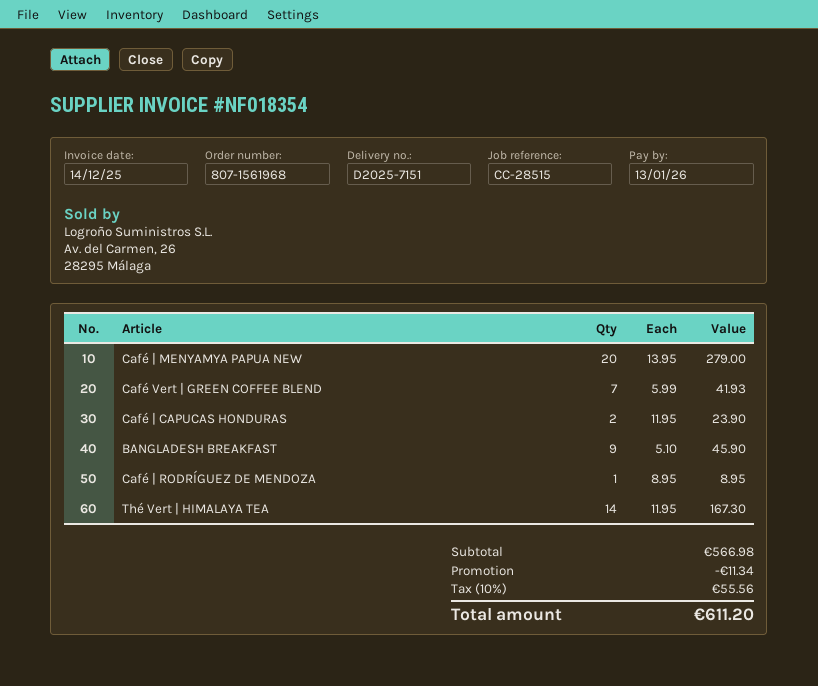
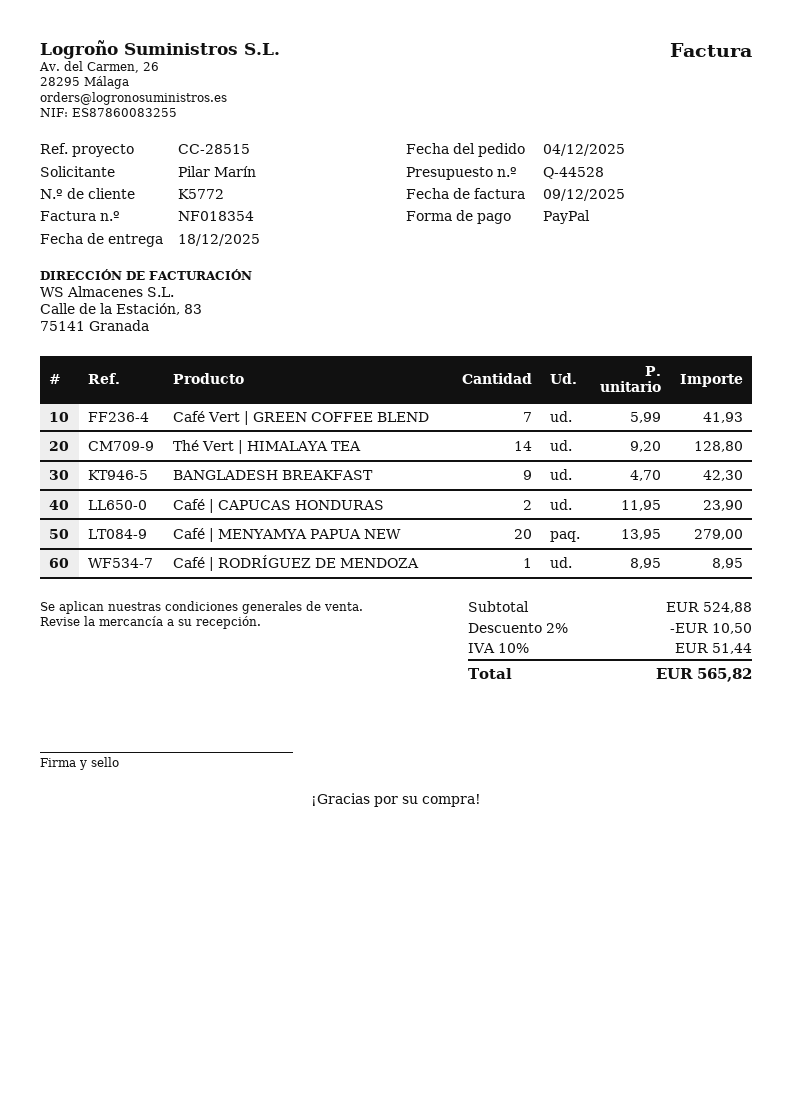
invoice date: 2025-12-14 -> 2025-12-09
BANGLADESH BREAKFAST: 9 x 5.10 = 45.90 -> 9 x 4.70 = 42.30
Thé Vert | HIMALAYA TEA: 14 x 11.95 = 167.30 -> 14 x 9.20 = 128.80
subtotal: 566.98 -> 524.88
discount: 11.34 -> 10.50
tax: 10% = 55.56 -> 10% = 51.44
total: 611.20 -> 565.82

